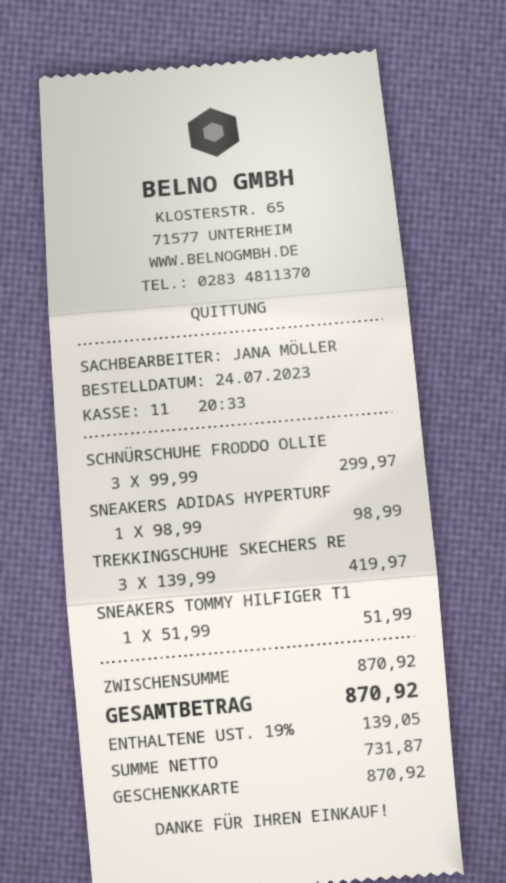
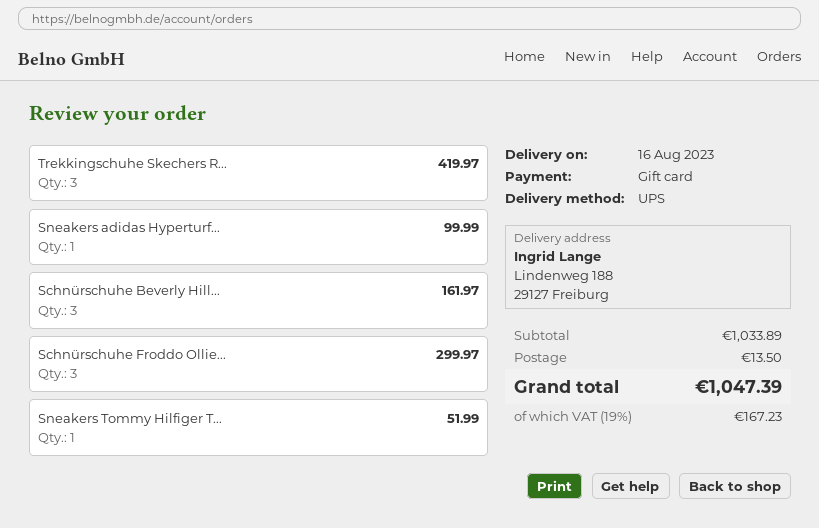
SNEAKERS ADIDAS HYPERTURF: 1 for 98.99 -> 1 for 99.99
Schnürschuhe Beverly Hill...: none -> 3 for 161.97
subtotal: 870.92 -> 1033.89
shipping: none -> 13.50
tax: 19% = 139.05 -> 19% = 167.23
total: 870.92 -> 1047.39

